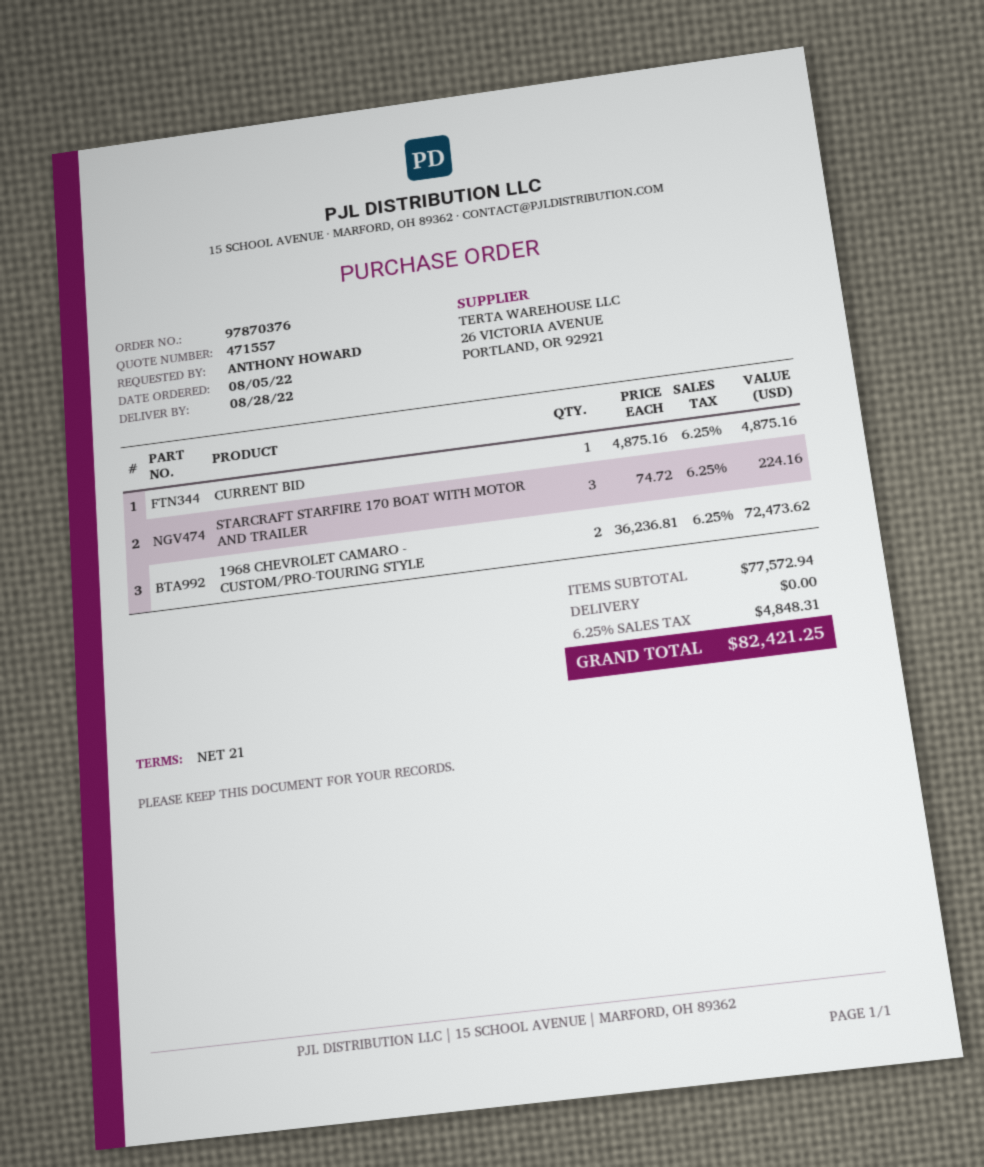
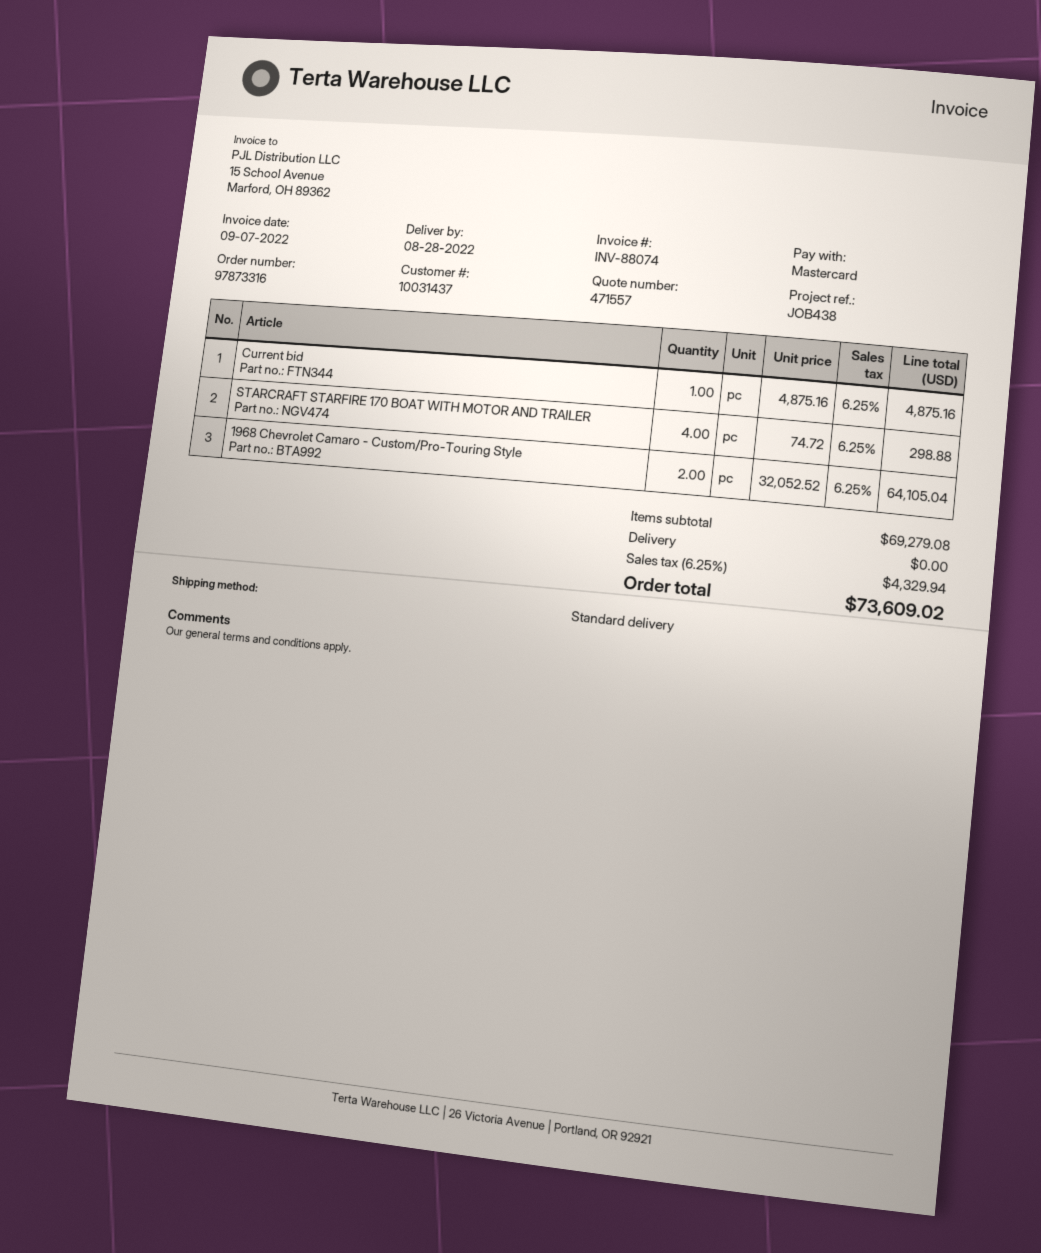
order number: 97870376 -> 97873316
STARCRAFT STARFIRE 170 BOAT WITH MOTOR AND TRAILER: 3 x 74.72 = 224.16 -> 4 x 74.72 = 298.88
1968 CHEVROLET CAMARO - CUSTOM/PRO-TOURING STYLE: 2 x 36236.81 = 72473.62 -> 2 x 32052.52 = 64105.04
subtotal: 77572.94 -> 69279.08
tax: 6.25% = 4848.31 -> 6.25% = 4329.94
total: 82421.25 -> 73609.02

